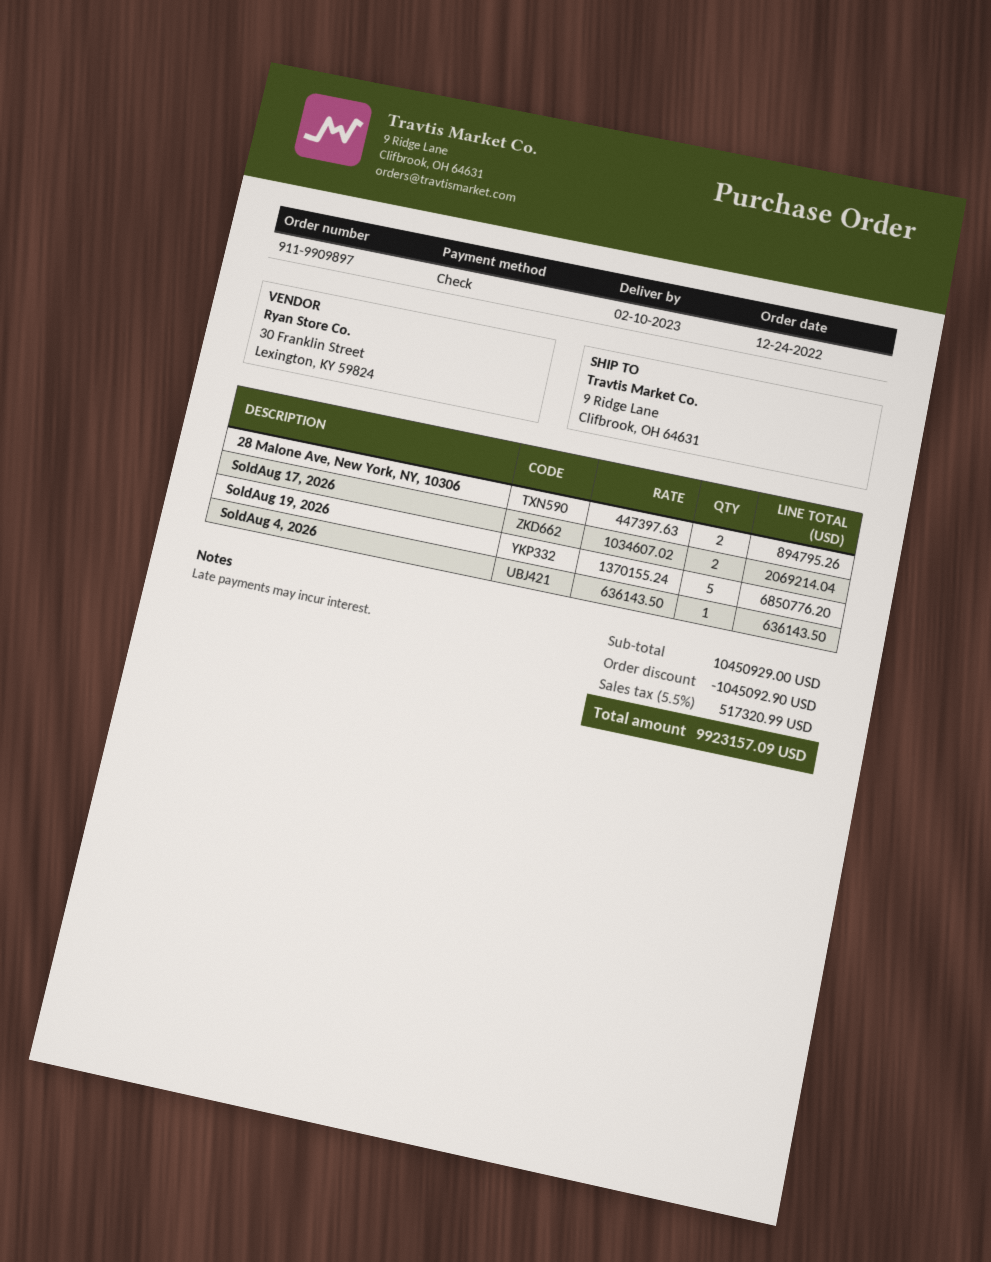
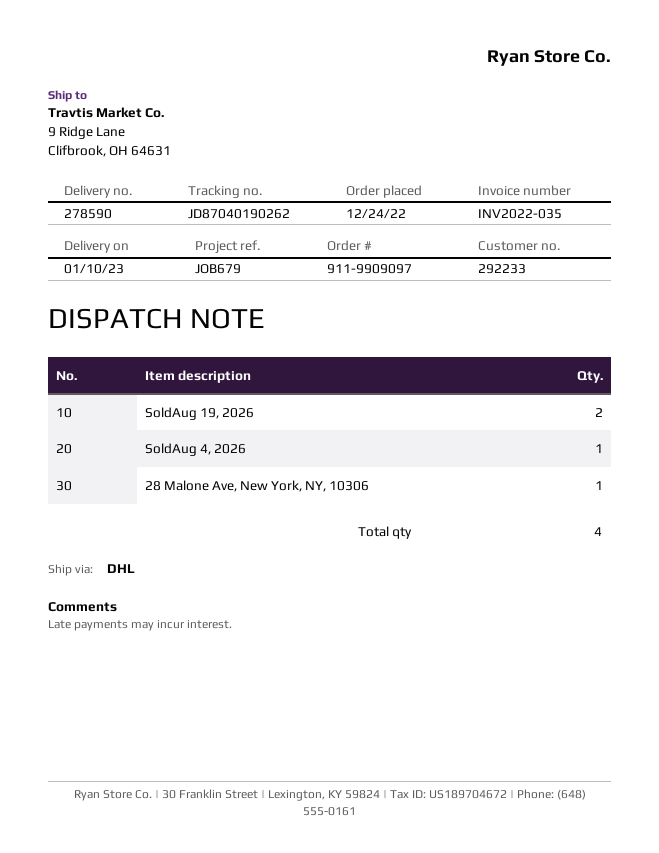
order number: 911-9909897 -> 911-9909097
delivery date: 2023-02-10 -> 2023-01-10
28 Malone Ave, New York, NY, 10306: 2 -> 1
SoldAug 17, 2026: 2 -> none
SoldAug 19, 2026: 5 -> 2

